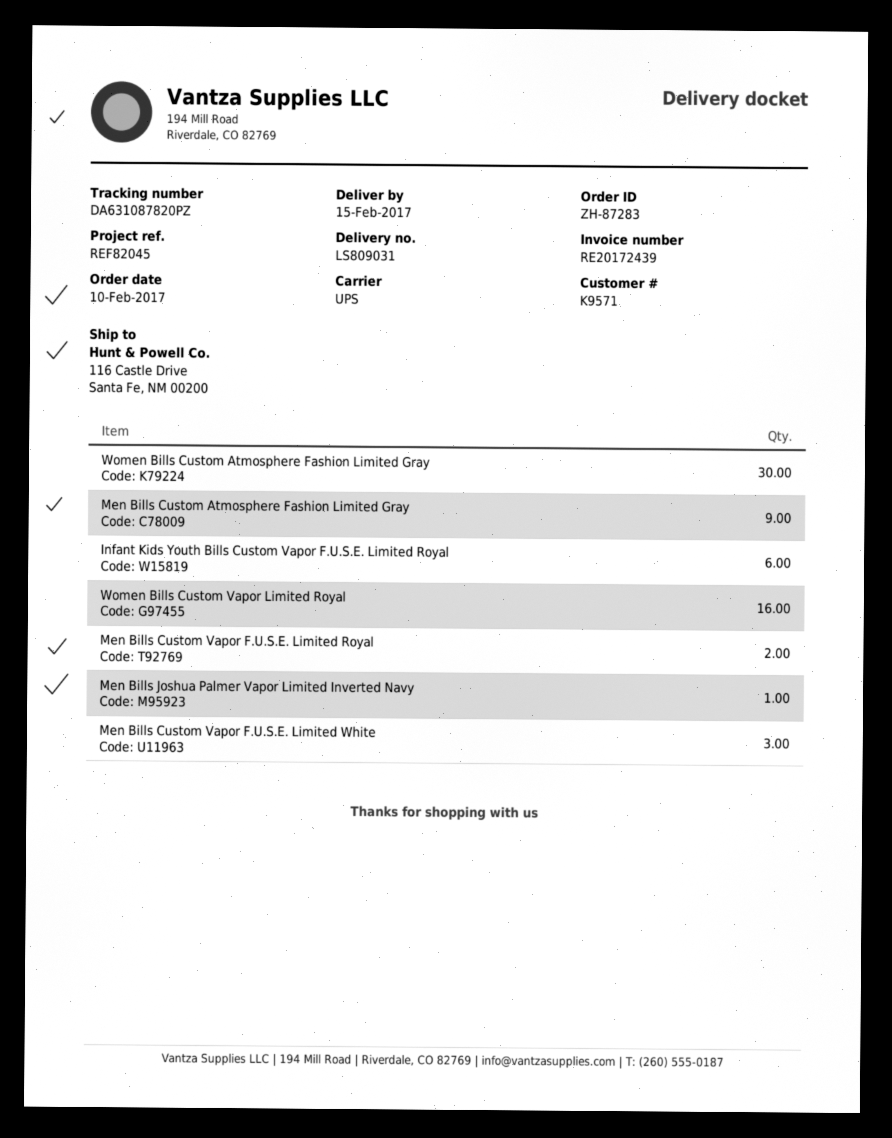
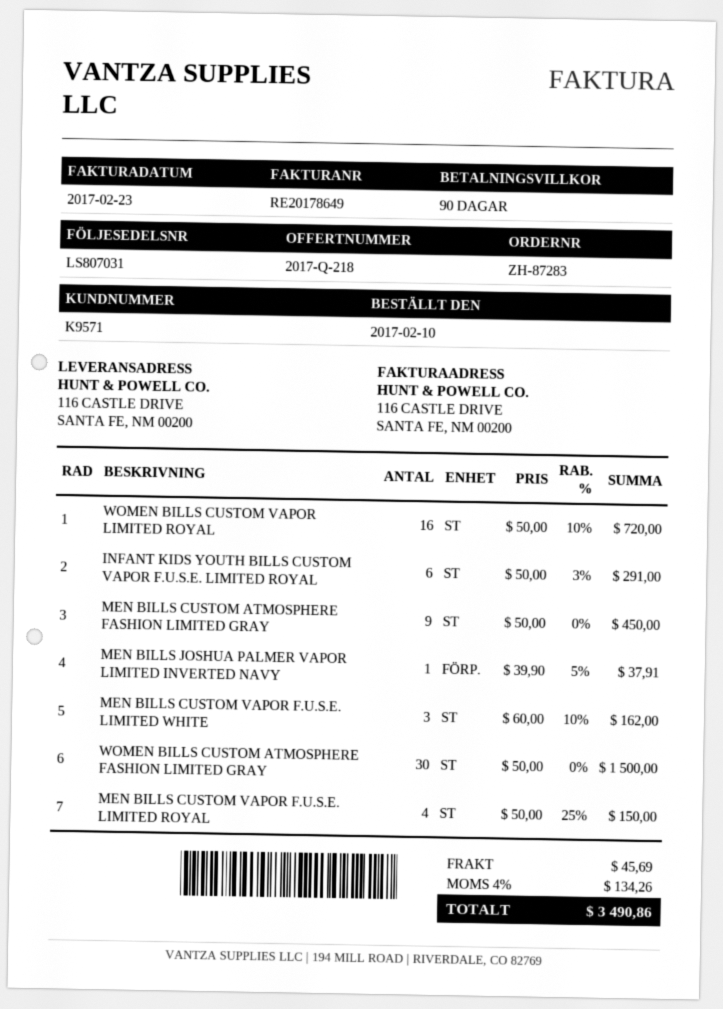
delivery note number: LS809031 -> LS807031
invoice number: RE20172439 -> RE20178649
Men Bills Custom Vapor F.U.S.E. Limited Royal: 2 -> 4

